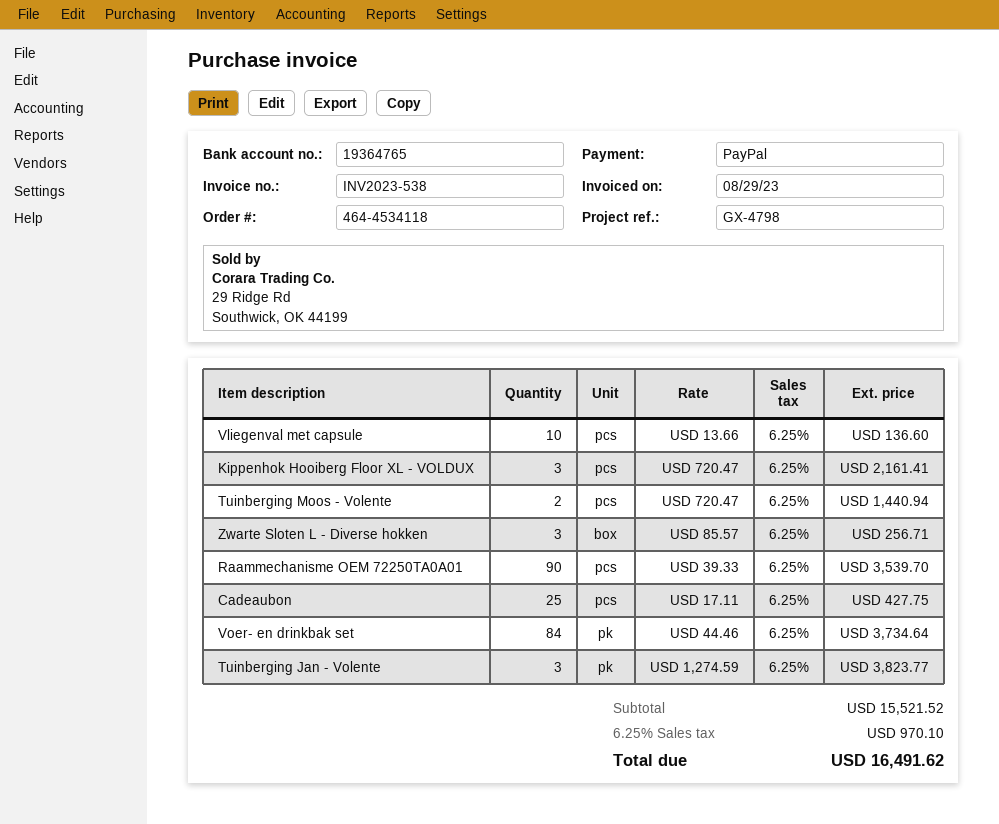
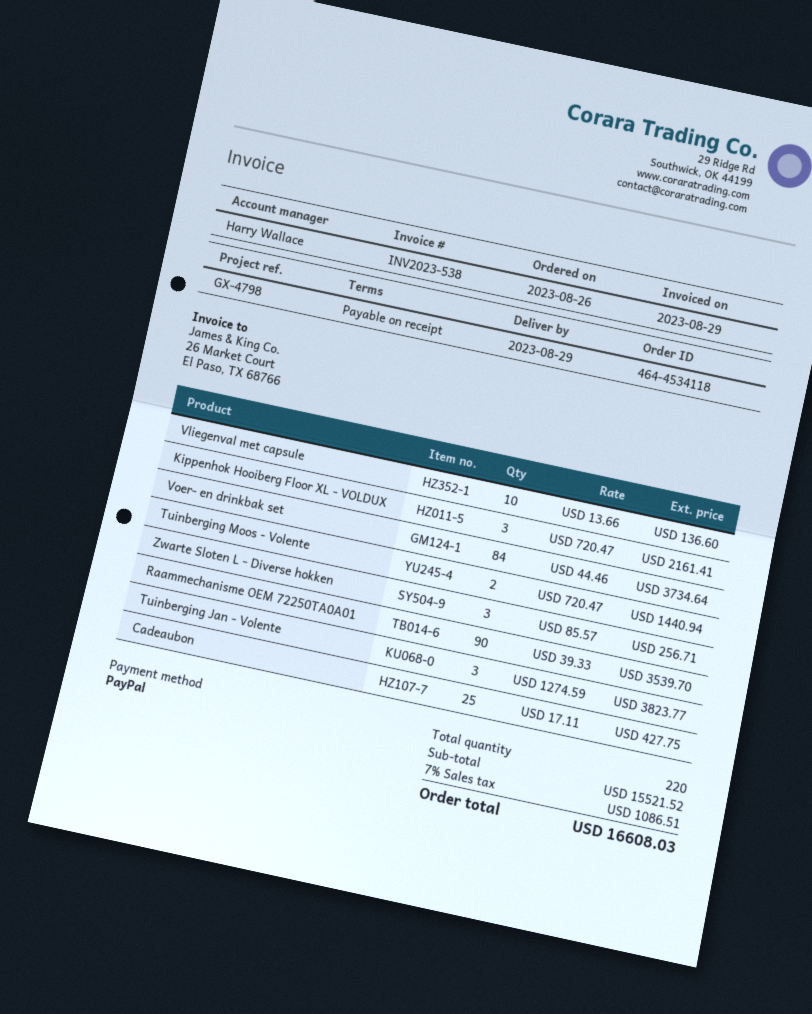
tax: 6.25% = 970.10 -> 7% = 1086.51
total: 16491.62 -> 16608.03

